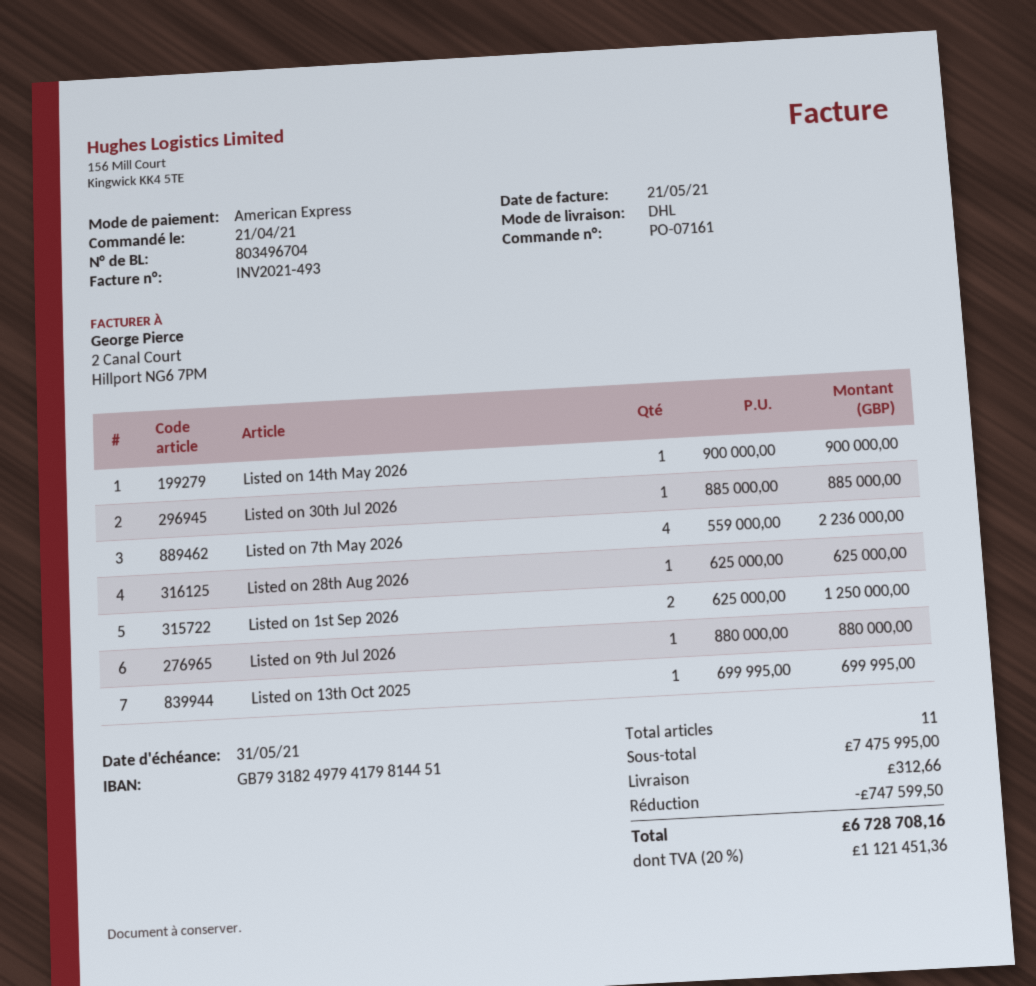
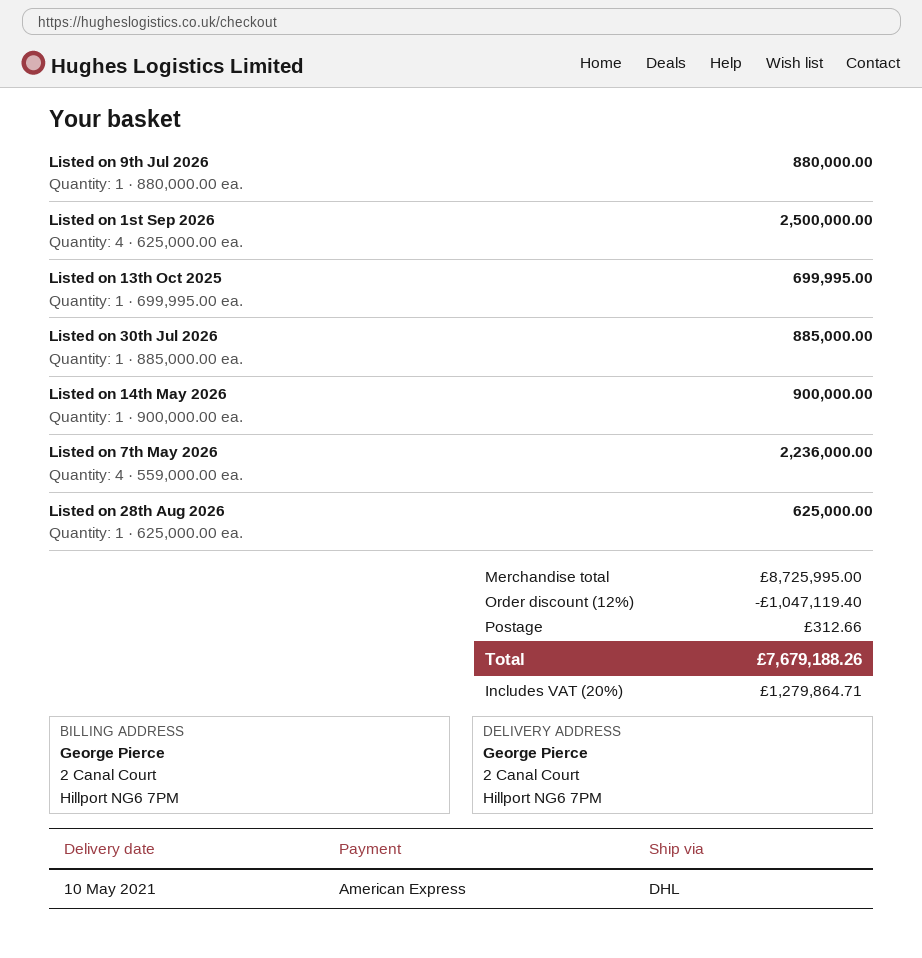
Listed on 1st Sep 2026: 2 x 625000.00 = 1250000.00 -> 4 x 625000.00 = 2500000.00
subtotal: 7475995.00 -> 8725995.00
discount: 747599.50 -> 1047119.40
tax: 20% = 1121451.36 -> 20% = 1279864.71
total: 6728708.16 -> 7679188.26

